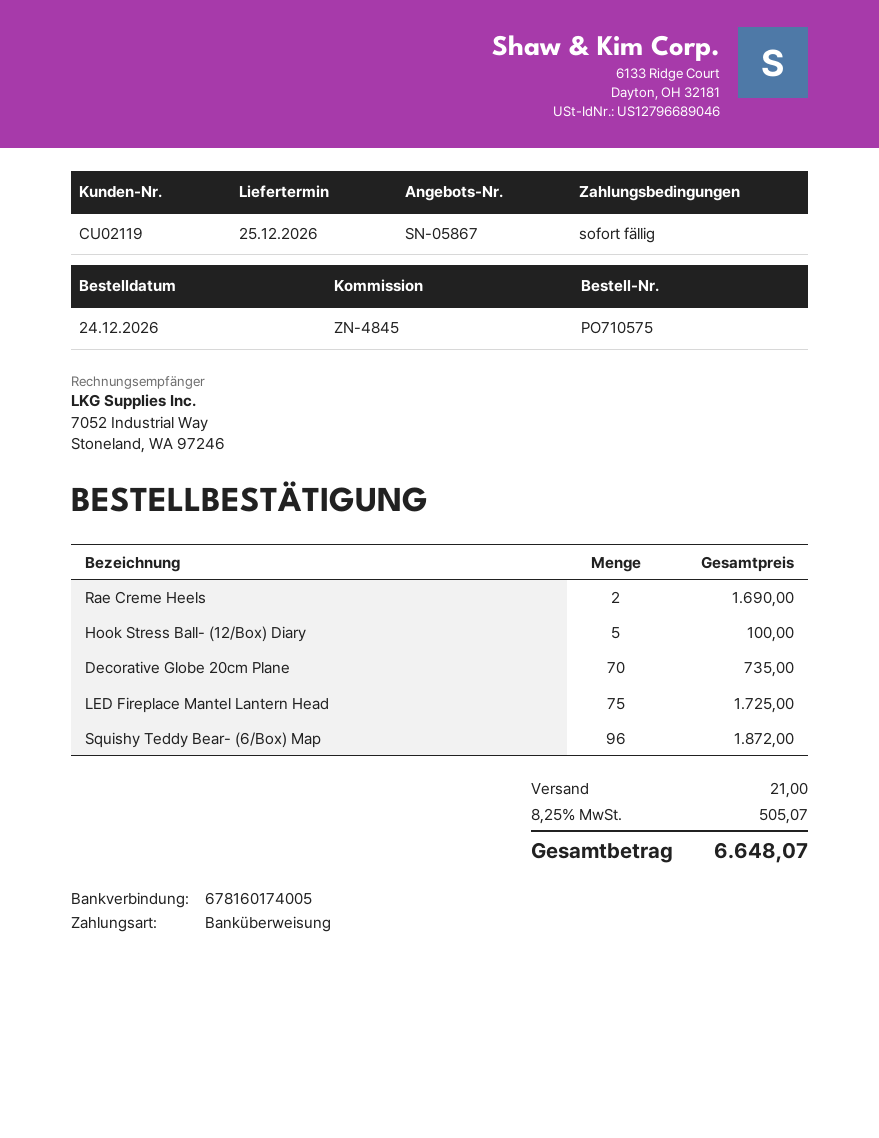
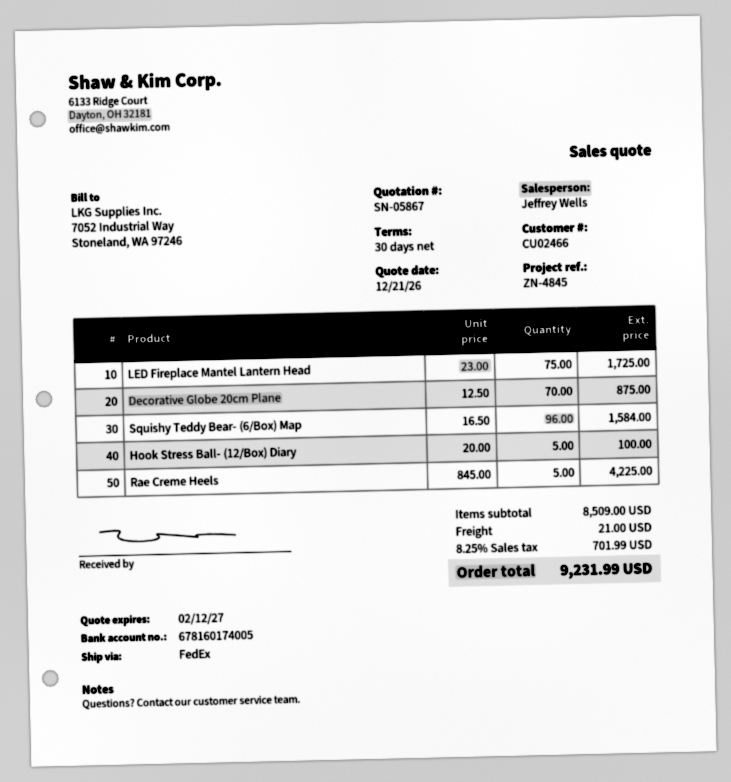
payment terms: on receipt -> 30 days
customer number: CU02119 -> CU02466
Rae Creme Heels: 2 for 1690.00 -> 5 for 4225.00
Decorative Globe 20cm Plane: 70 for 735.00 -> 70 for 875.00
Squishy Teddy Bear- (6/Box) Map: 96 for 1872.00 -> 96 for 1584.00
tax: 8.25% = 505.07 -> 8.25% = 701.99
total: 6648.07 -> 9231.99

